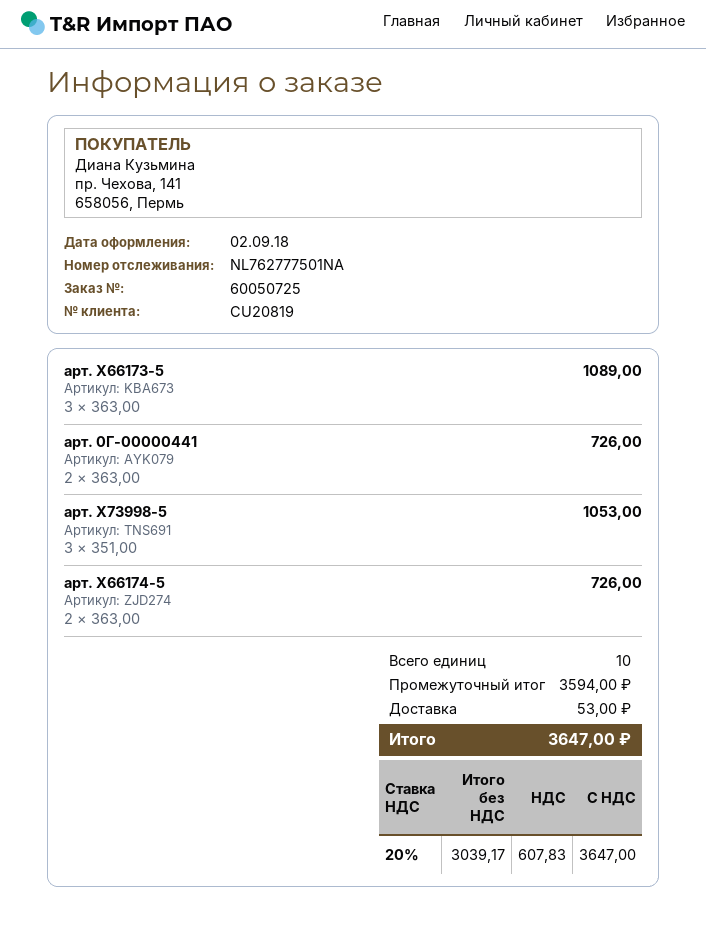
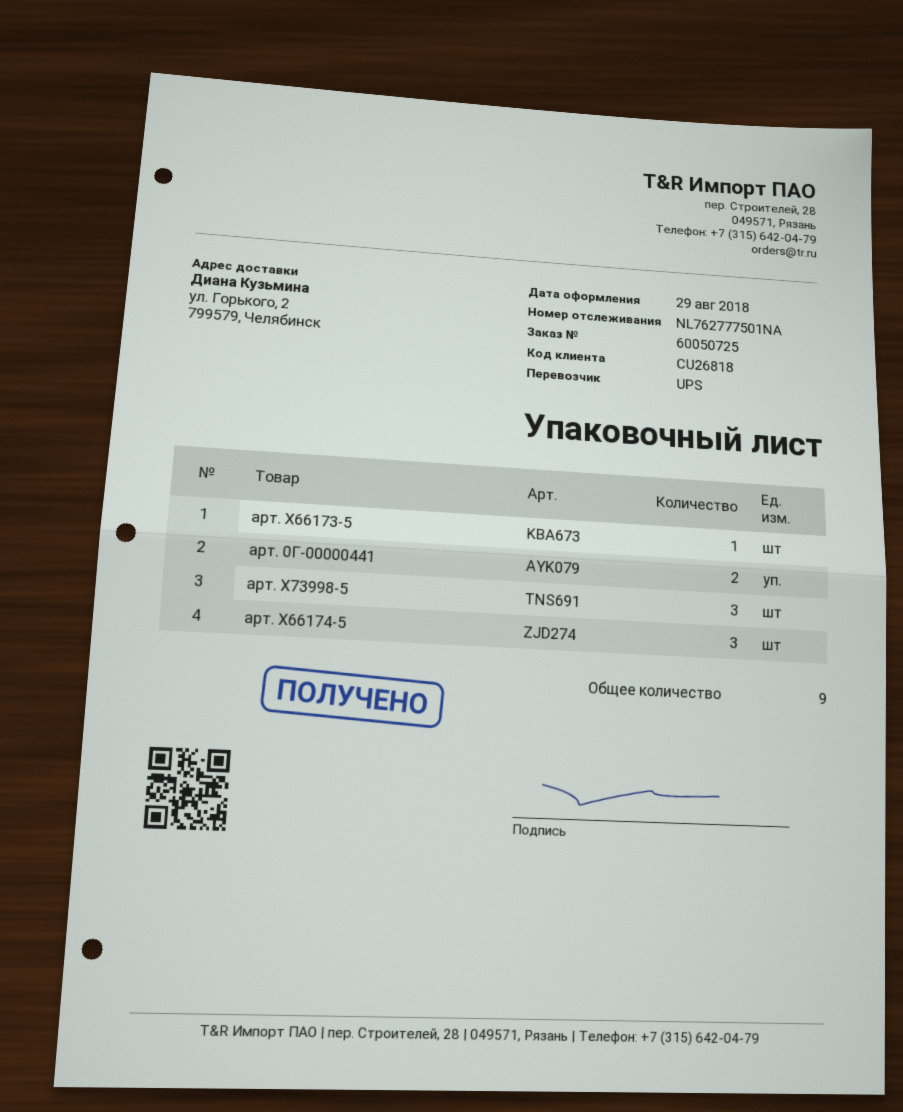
order date: 2018-09-02 -> 2018-08-29
customer number: CU20819 -> CU26818
арт. Х66173-5: 3 -> 1
арт. Х66174-5: 2 -> 3
total quantity: 10 -> 9

